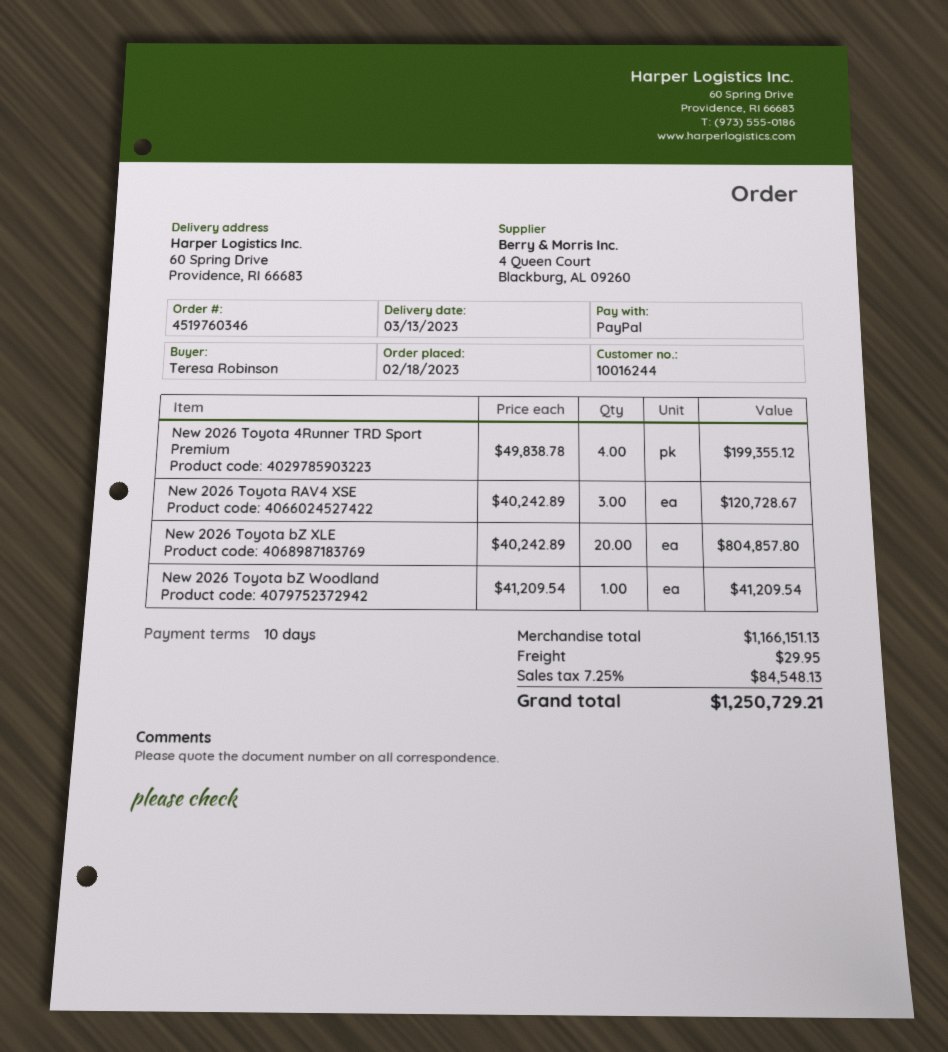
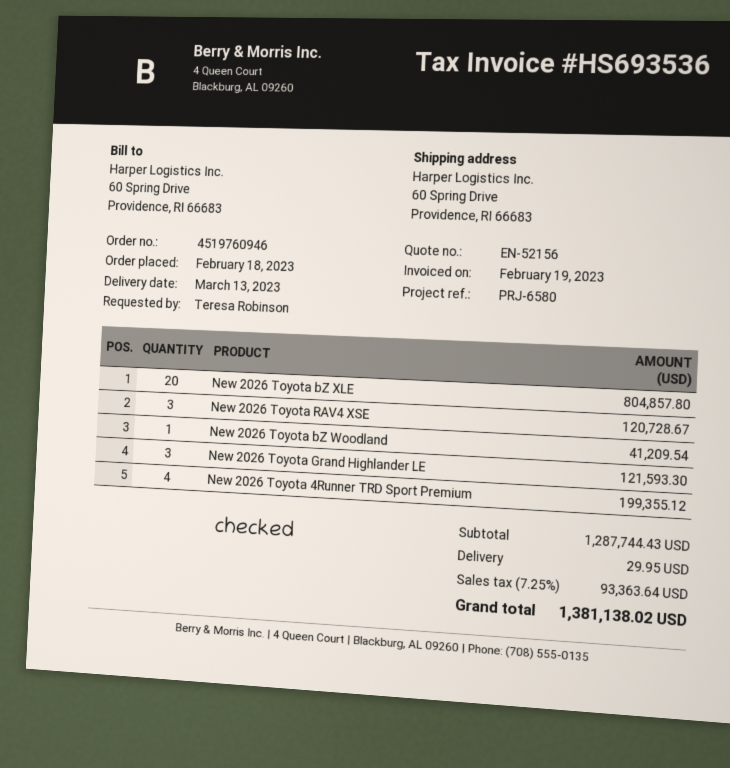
order number: 4519760346 -> 4519760946
New 2026 Toyota Grand Highlander LE: none -> 3 for 121593.30
subtotal: 1166151.13 -> 1287744.43
tax: 7.25% = 84548.13 -> 7.25% = 93363.64
total: 1250729.21 -> 1381138.02

